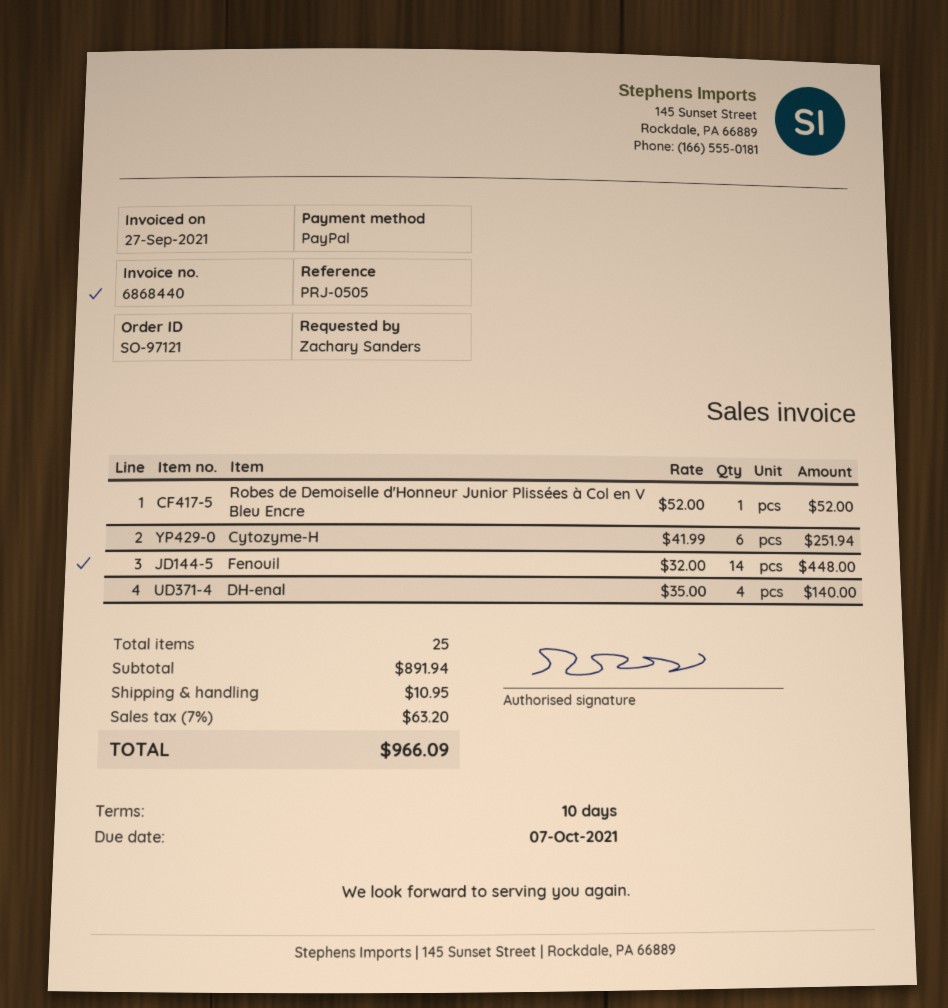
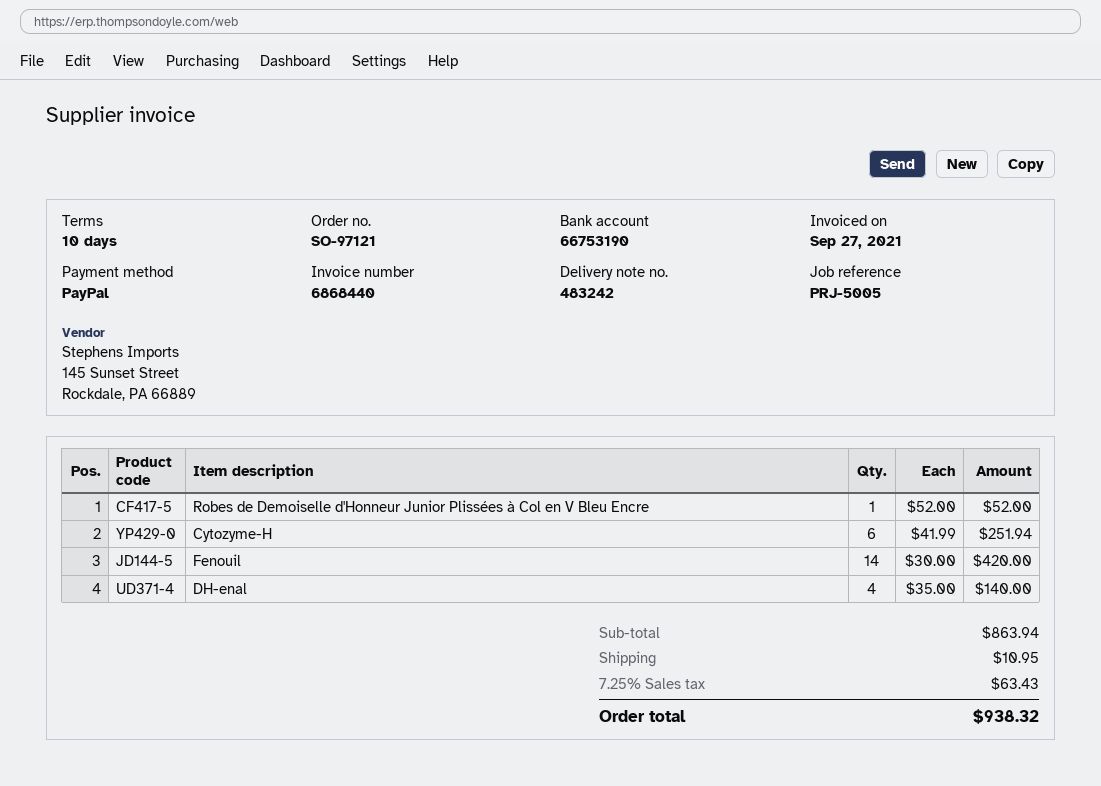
reference: PRJ-0505 -> PRJ-5005
Fenouil: 14 x 32.00 = 448.00 -> 14 x 30.00 = 420.00
subtotal: 891.94 -> 863.94
tax: 7% = 63.20 -> 7.25% = 63.43
total: 966.09 -> 938.32

